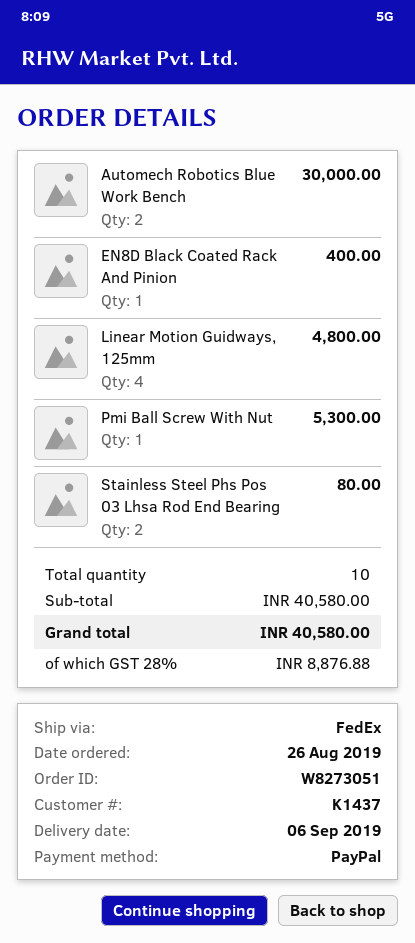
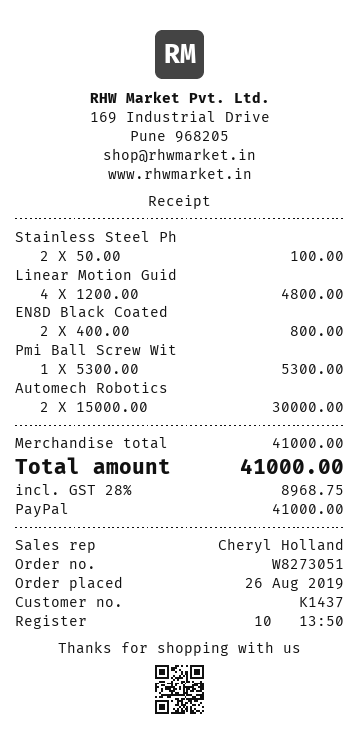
EN8D Black Coated Rack And Pinion: 1 for 400.00 -> 2 for 800.00
Stainless Steel Phs Pos 03 Lhsa Rod End Bearing: 2 for 80.00 -> 2 for 100.00
subtotal: 40580.00 -> 41000.00
tax: 28% = 8876.88 -> 28% = 8968.75
total: 40580.00 -> 41000.00

